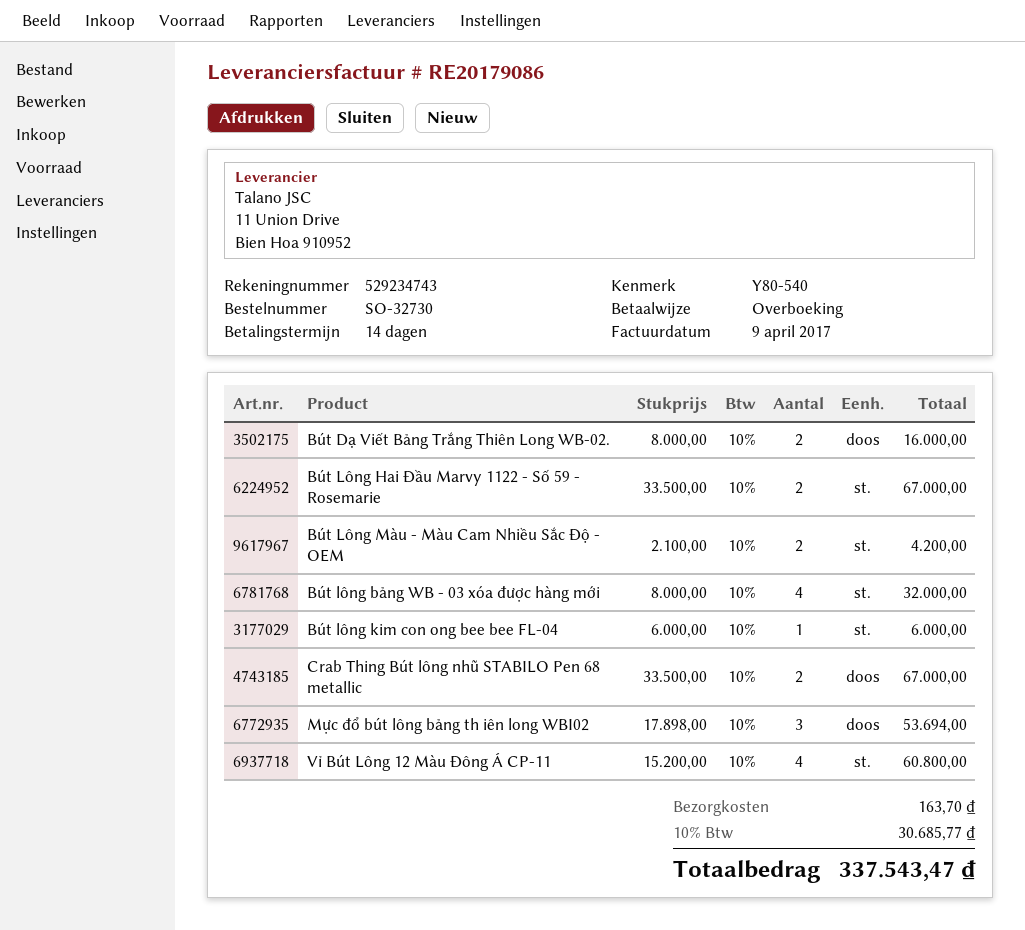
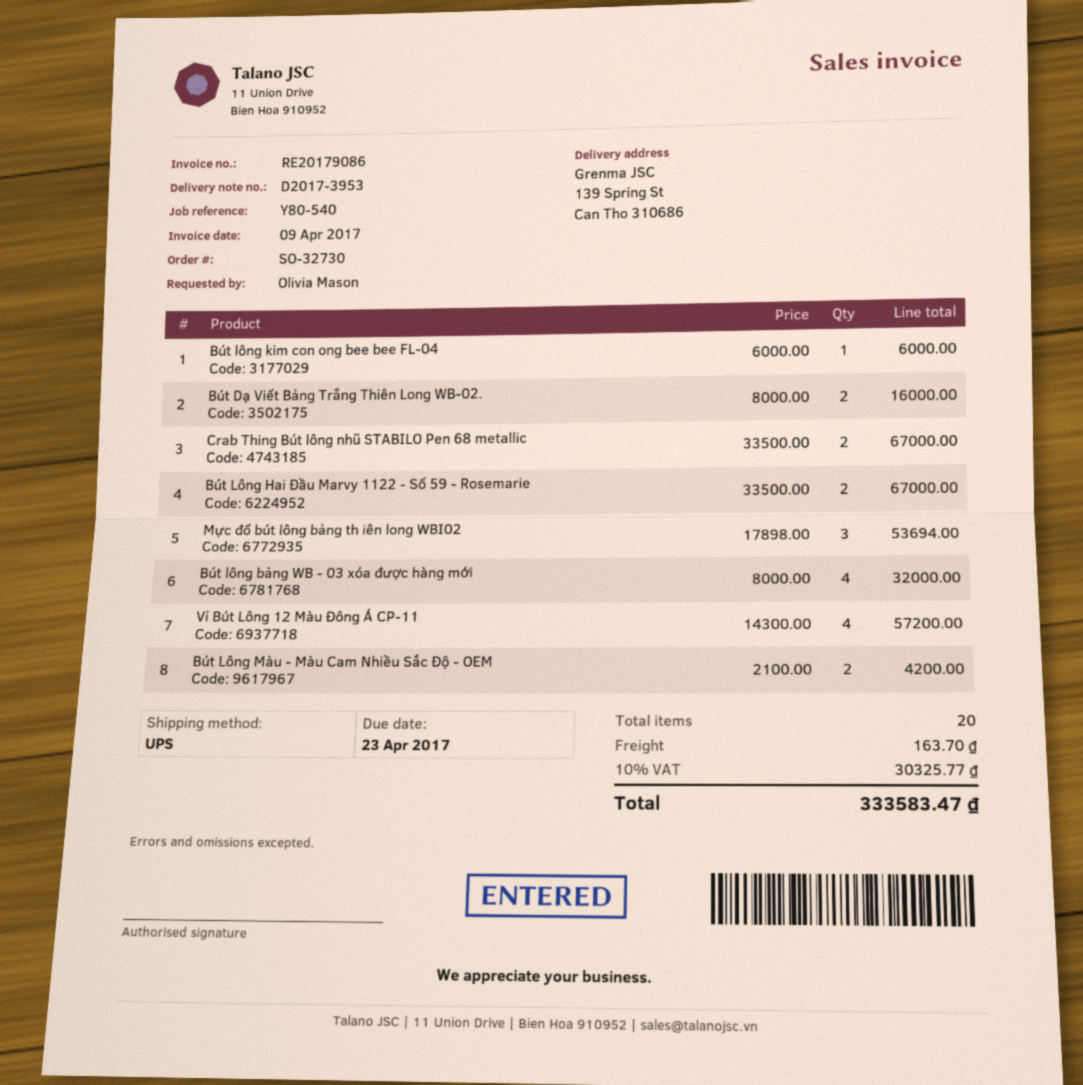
Vỉ Bút Lông 12 Màu Đông Á CP-11: 4 x 15200.00 = 60800.00 -> 4 x 14300.00 = 57200.00
tax: 10% = 30685.77 -> 10% = 30325.77
total: 337543.47 -> 333583.47

